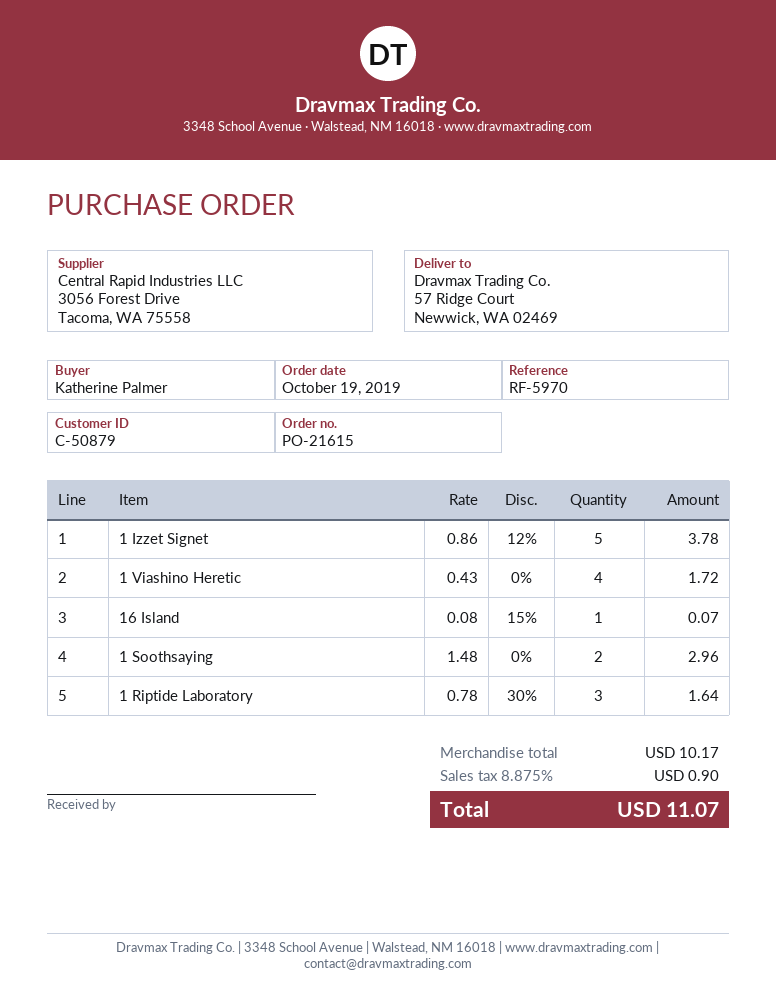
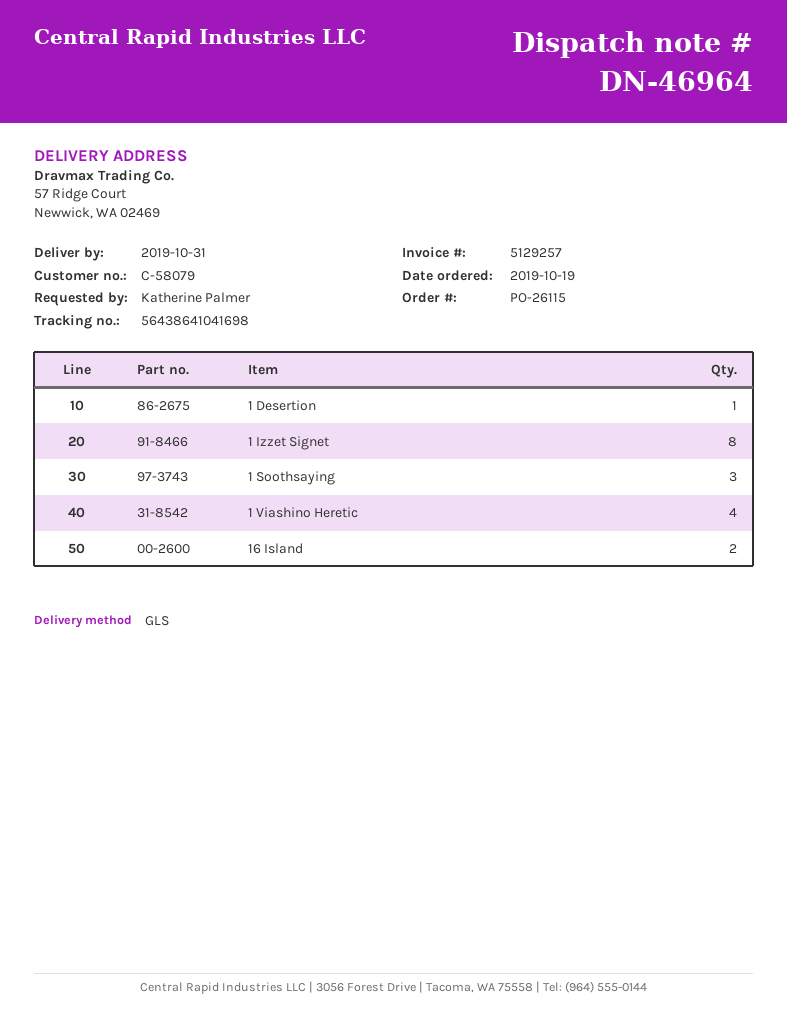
order number: PO-21615 -> PO-26115
customer number: C-50879 -> C-58079
1 Izzet Signet: 5 -> 8
16 Island: 1 -> 2
1 Soothsaying: 2 -> 3
1 Riptide Laboratory: 3 -> none
1 Desertion: none -> 1

